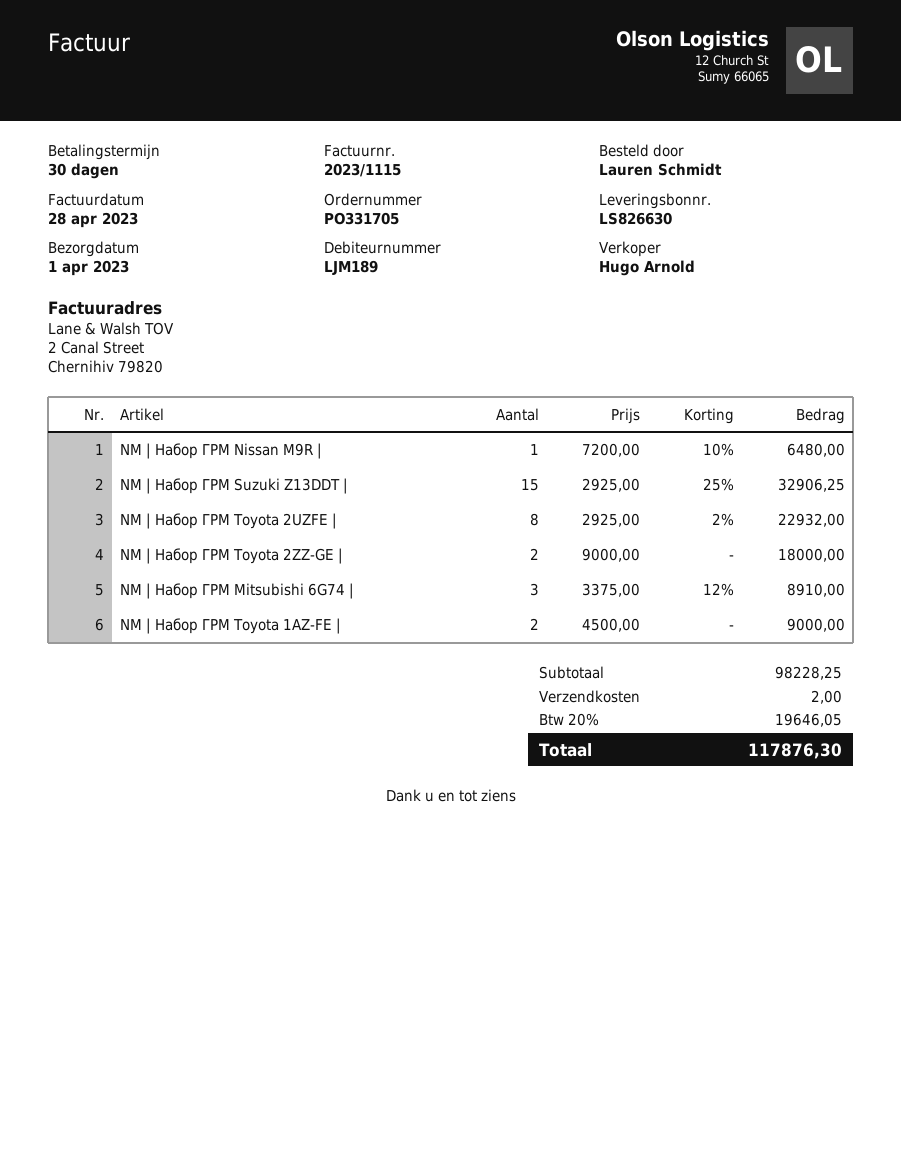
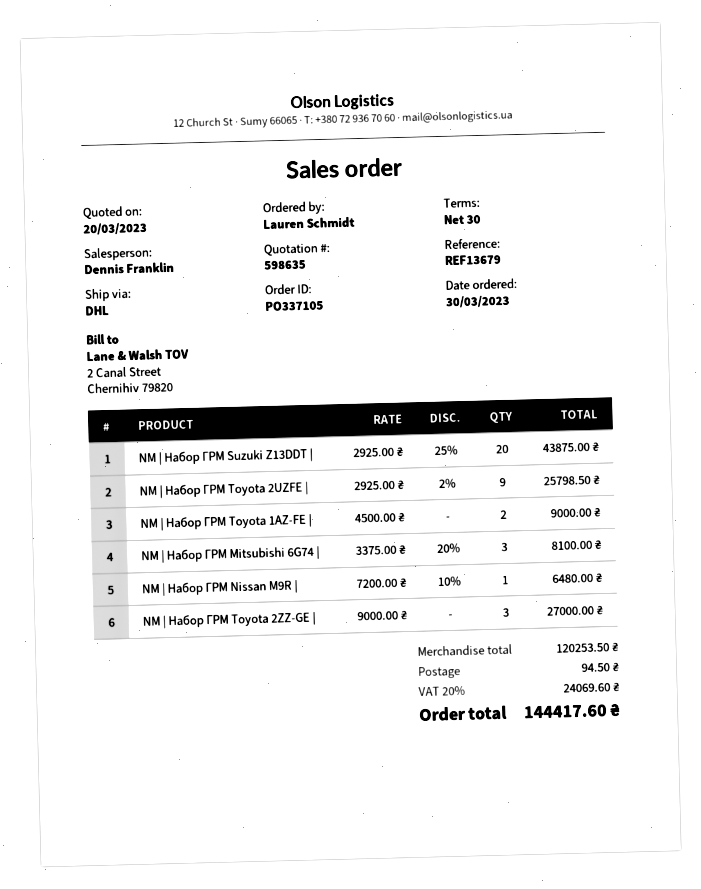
order number: PO331705 -> PO337105
sales rep: Hugo Arnold -> Dennis Franklin
NM | Набор ГРМ Suzuki Z13DDT |: 15 x 2925.00 - 25% = 32906.25 -> 20 x 2925.00 - 25% = 43875.00
NM | Набор ГРМ Toyota 2UZFE |: 8 x 2925.00 - 2% = 22932.00 -> 9 x 2925.00 - 2% = 25798.50
NM | Набор ГРМ Toyota 2ZZ-GE |: 2 x 9000.00 = 18000.00 -> 3 x 9000.00 = 27000.00
NM | Набор ГРМ Mitsubishi 6G74 |: 3 x 3375.00 - 12% = 8910.00 -> 3 x 3375.00 - 20% = 8100.00
subtotal: 98228.25 -> 120253.50
shipping: 2.00 -> 94.50
tax: 20% = 19646.05 -> 20% = 24069.60
total: 117876.30 -> 144417.60

